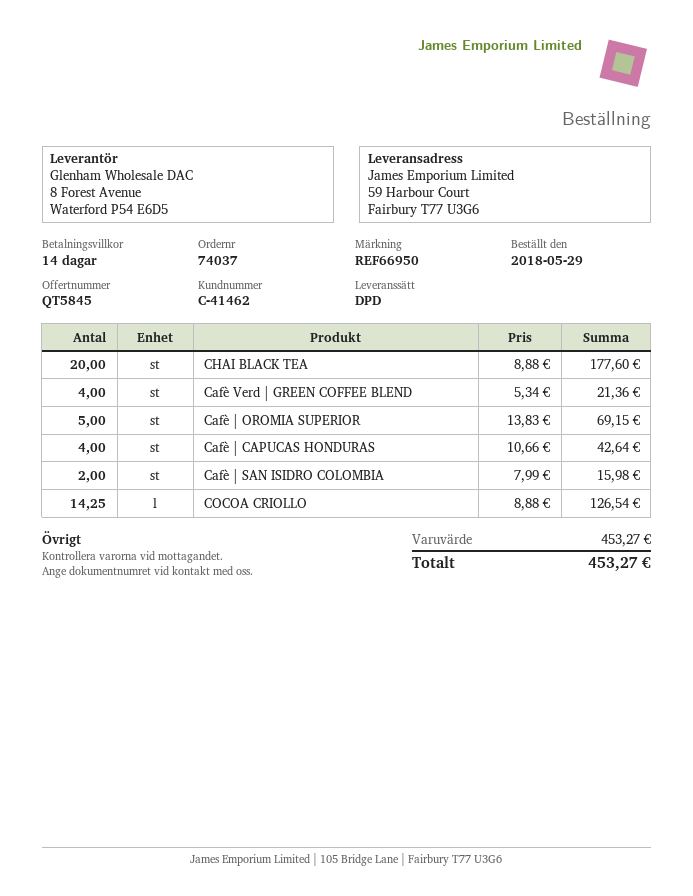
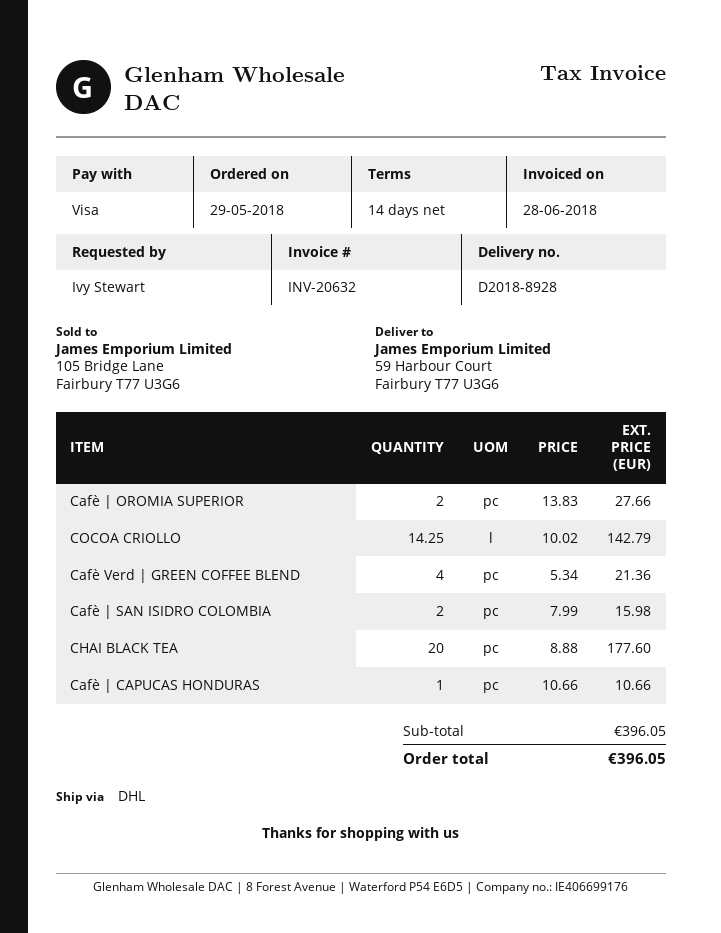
shipping method: DPD -> DHL
Cafè | OROMIA SUPERIOR: 5 x 13.83 = 69.15 -> 2 x 13.83 = 27.66
Cafè | CAPUCAS HONDURAS: 4 x 10.66 = 42.64 -> 1 x 10.66 = 10.66
COCOA CRIOLLO: 14.25 x 8.88 = 126.54 -> 14.25 x 10.02 = 142.79
subtotal: 453.27 -> 396.05
total: 453.27 -> 396.05

